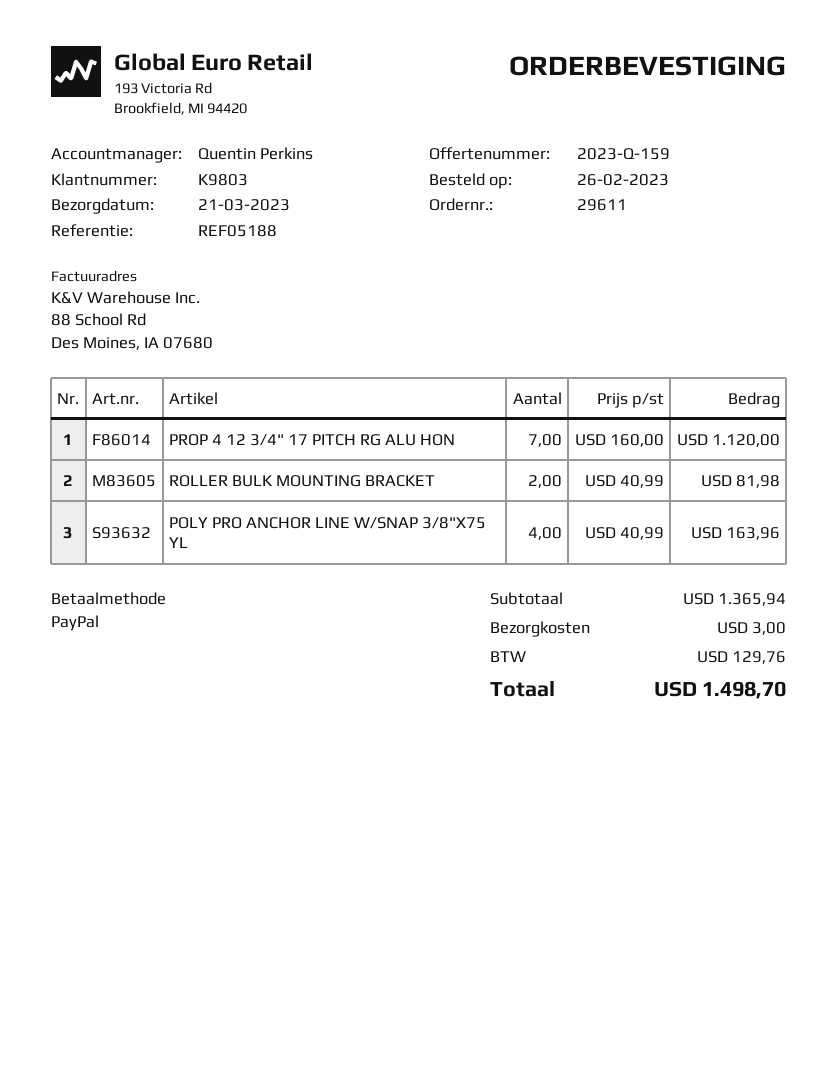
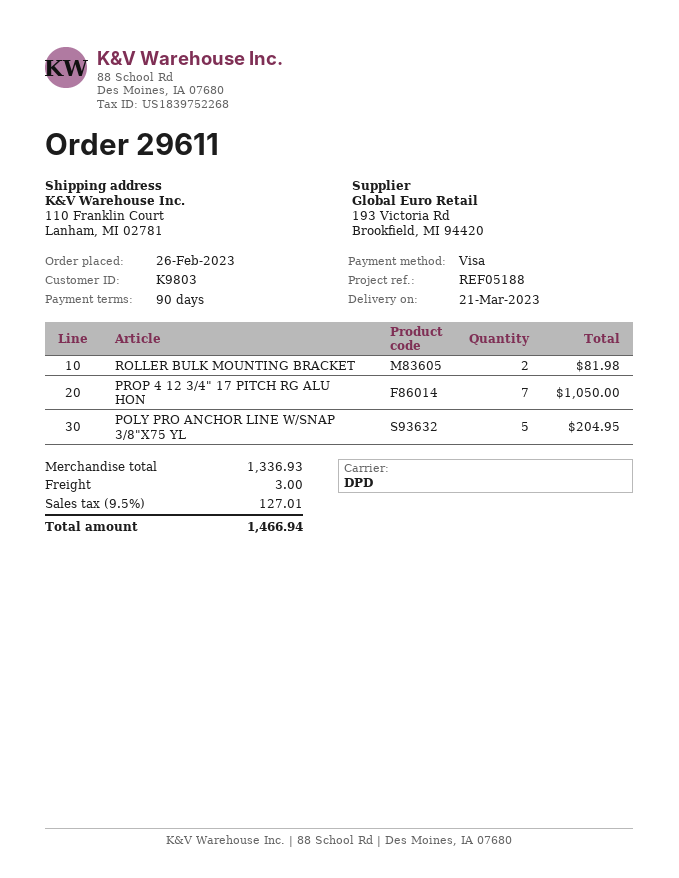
payment method: PayPal -> Visa
PROP 4 12 3/4" 17 PITCH RG ALU HON: 7 for 1120.00 -> 7 for 1050.00
POLY PRO ANCHOR LINE W/SNAP 3/8"X75 YL: 4 for 163.96 -> 5 for 204.95
subtotal: 1365.94 -> 1336.93
tax: 129.76 -> 127.01
total: 1498.70 -> 1466.94

